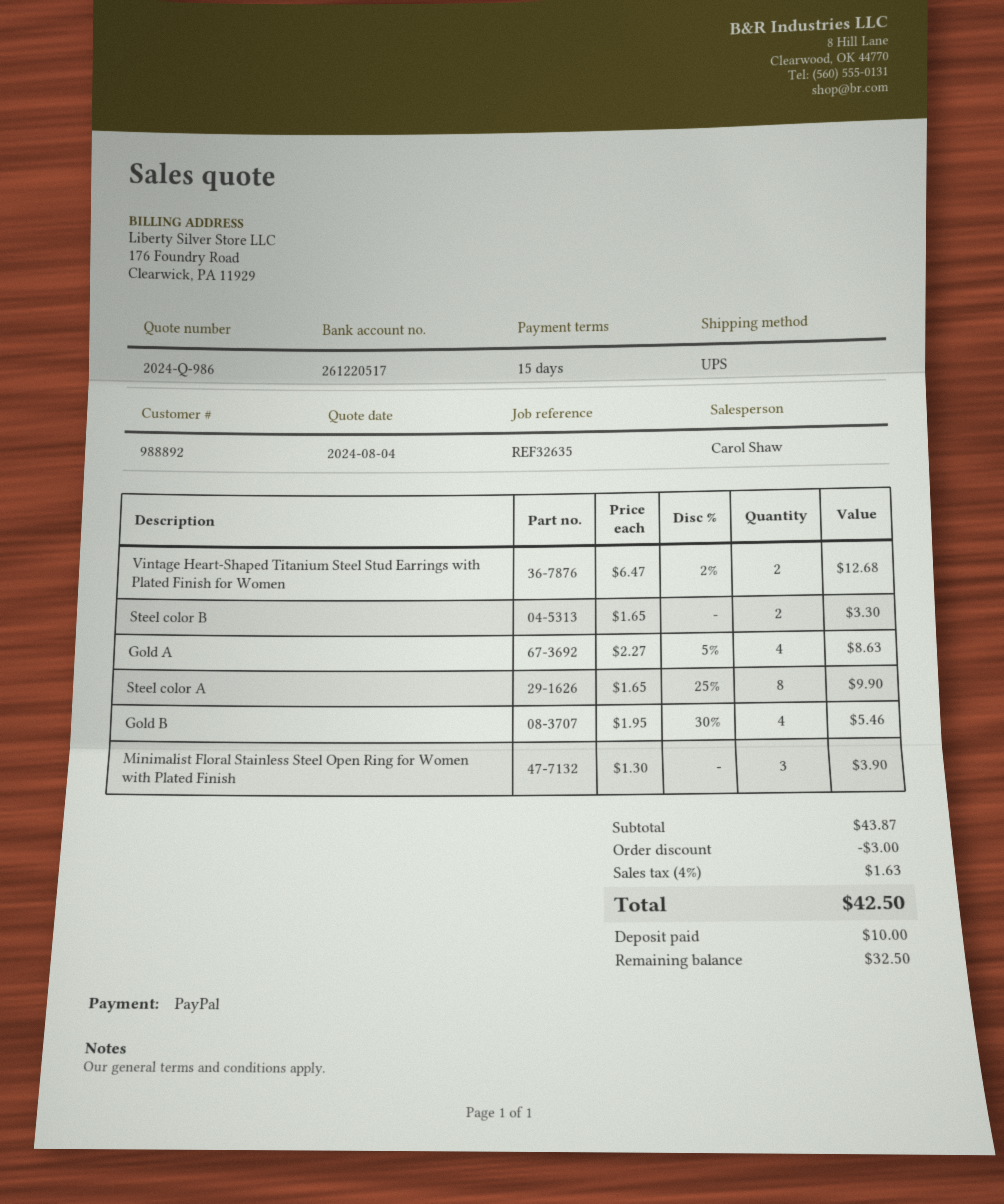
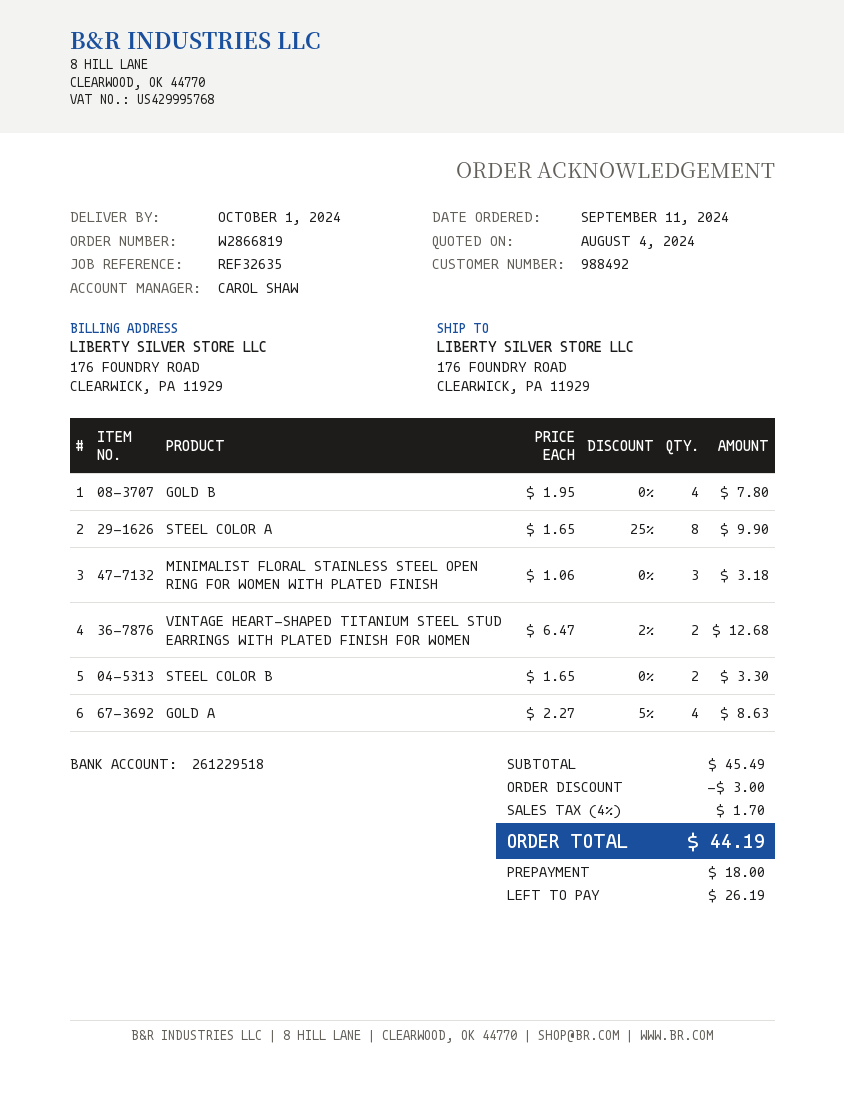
customer number: 988892 -> 988492
bank account: 261220517 -> 261229518
Gold B: 4 x 1.95 - 30% = 5.46 -> 4 x 1.95 = 7.80
Minimalist Floral Stainless Steel Open Ring for Women with Plated Finish: 3 x 1.30 = 3.90 -> 3 x 1.06 = 3.18
subtotal: 43.87 -> 45.49
tax: 4% = 1.63 -> 4% = 1.70
total: 42.50 -> 44.19
deposit: 10.00 -> 18.00
balance: 32.50 -> 26.19

